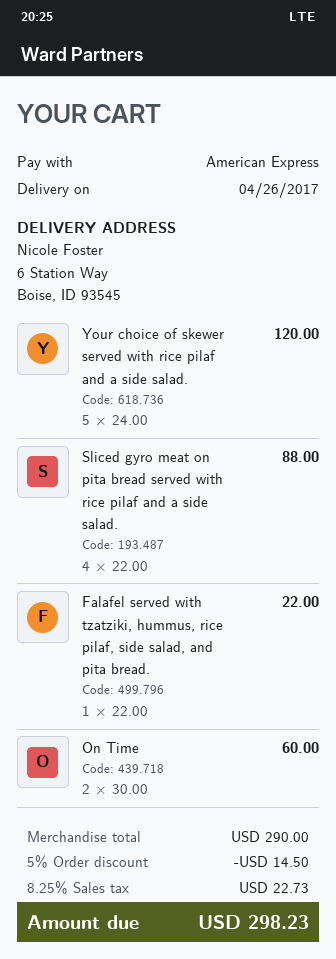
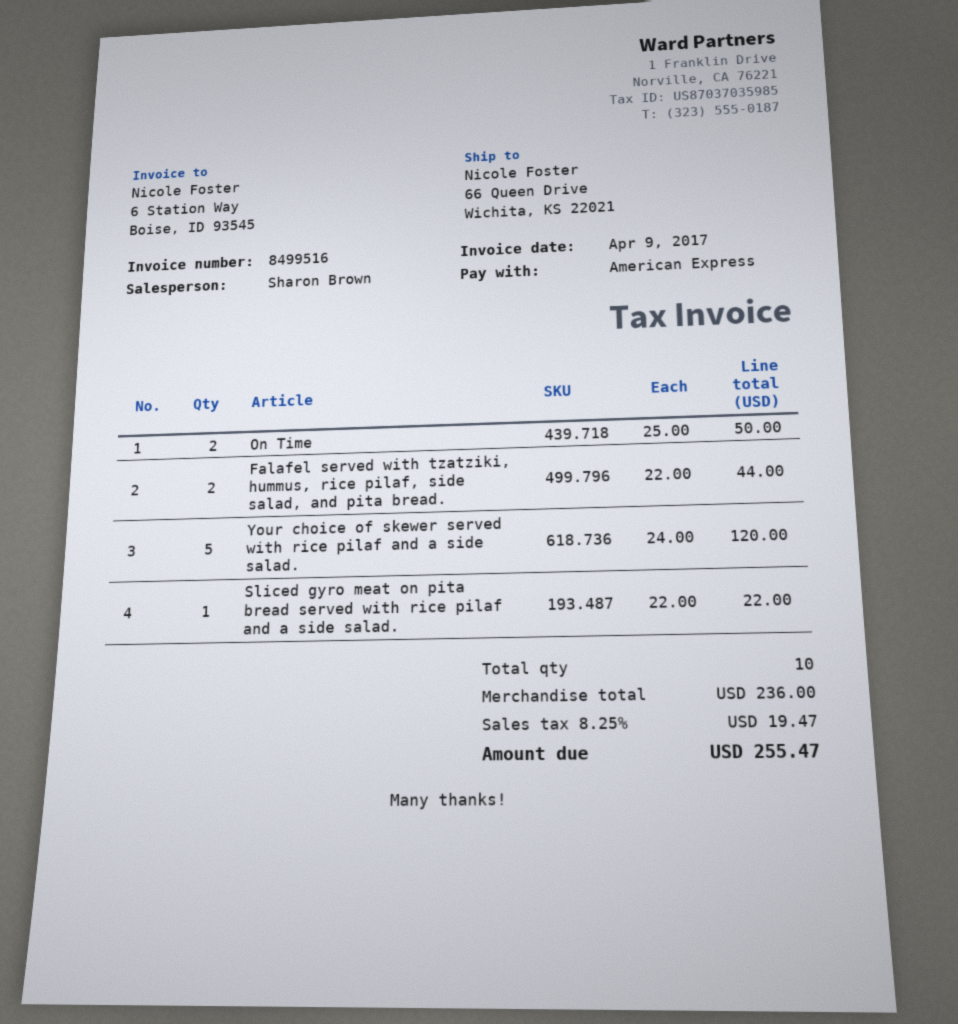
ship to: 6 Station Way, Boise, ID 93545 -> 66 Queen Drive, Wichita, KS 22021
Sliced gyro meat on pita bread served with rice pilaf and a side salad.: 4 x 22.00 = 88.00 -> 1 x 22.00 = 22.00
Falafel served with tzatziki, hummus, rice pilaf, side salad, and pita bread.: 1 x 22.00 = 22.00 -> 2 x 22.00 = 44.00
On Time: 2 x 30.00 = 60.00 -> 2 x 25.00 = 50.00
subtotal: 290.00 -> 236.00
discount: 5% = 14.50 -> none
tax: 8.25% = 22.73 -> 8.25% = 19.47
total: 298.23 -> 255.47

